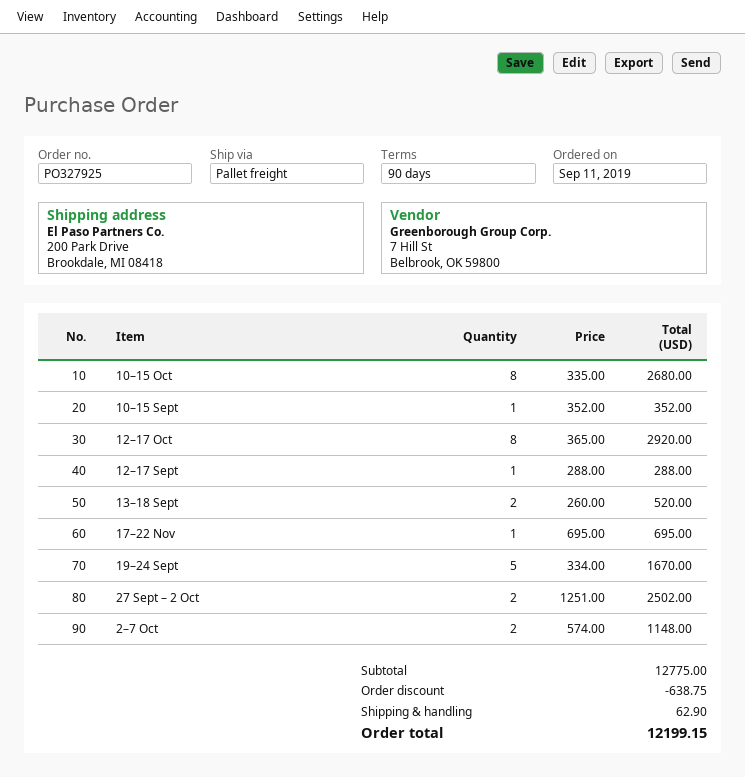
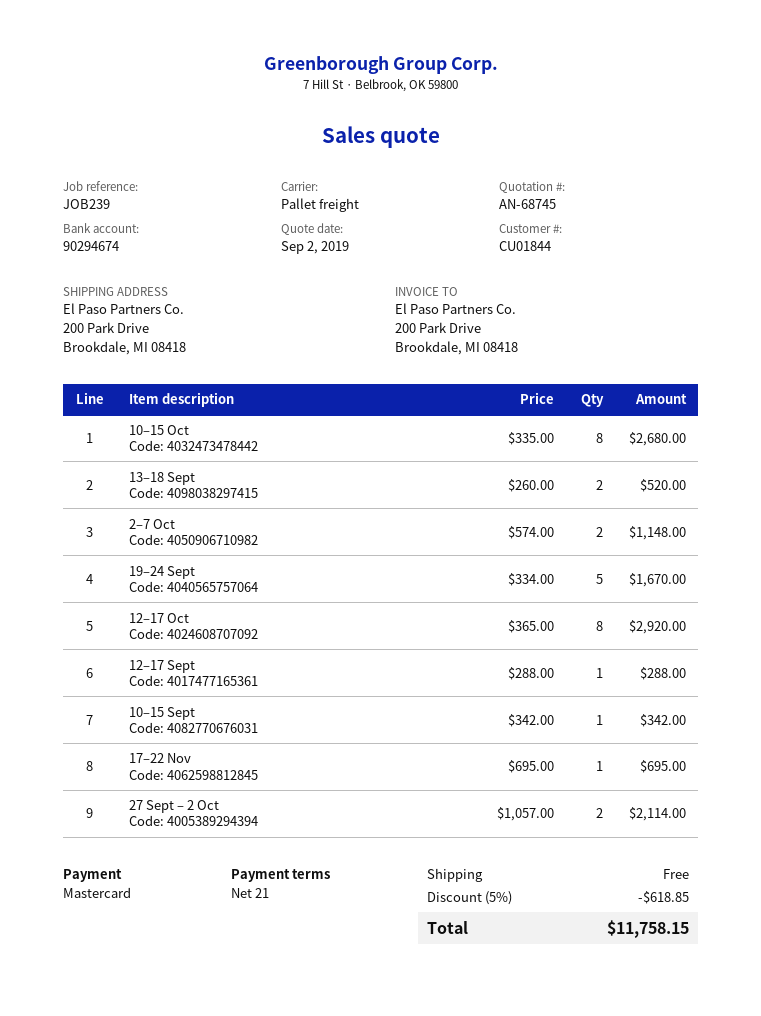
payment terms: 90 days -> 21 days
10–15 Sept: 1 x 352.00 = 352.00 -> 1 x 342.00 = 342.00
27 Sept – 2 Oct: 2 x 1251.00 = 2502.00 -> 2 x 1057.00 = 2114.00
discount: 638.75 -> 618.85
shipping: 62.90 -> 0.00
total: 12199.15 -> 11758.15

